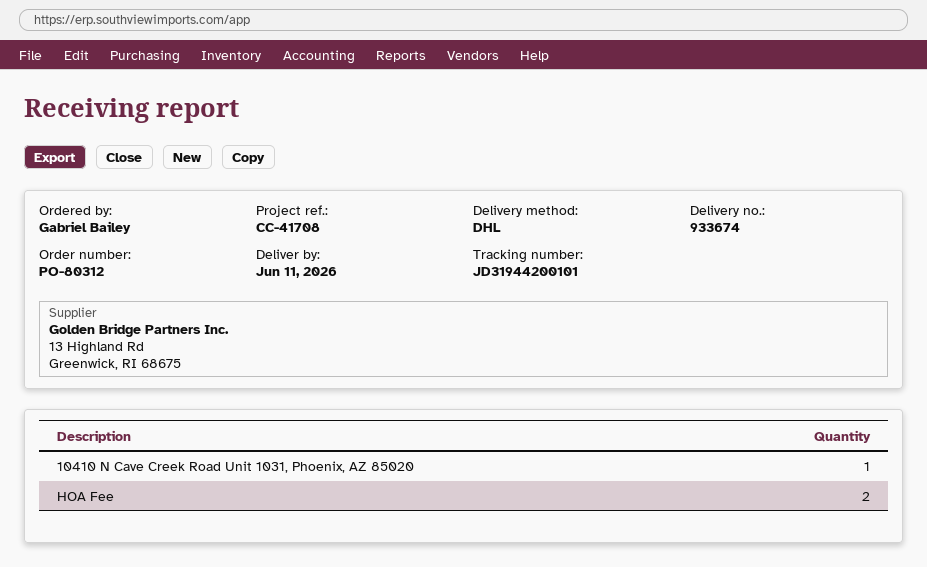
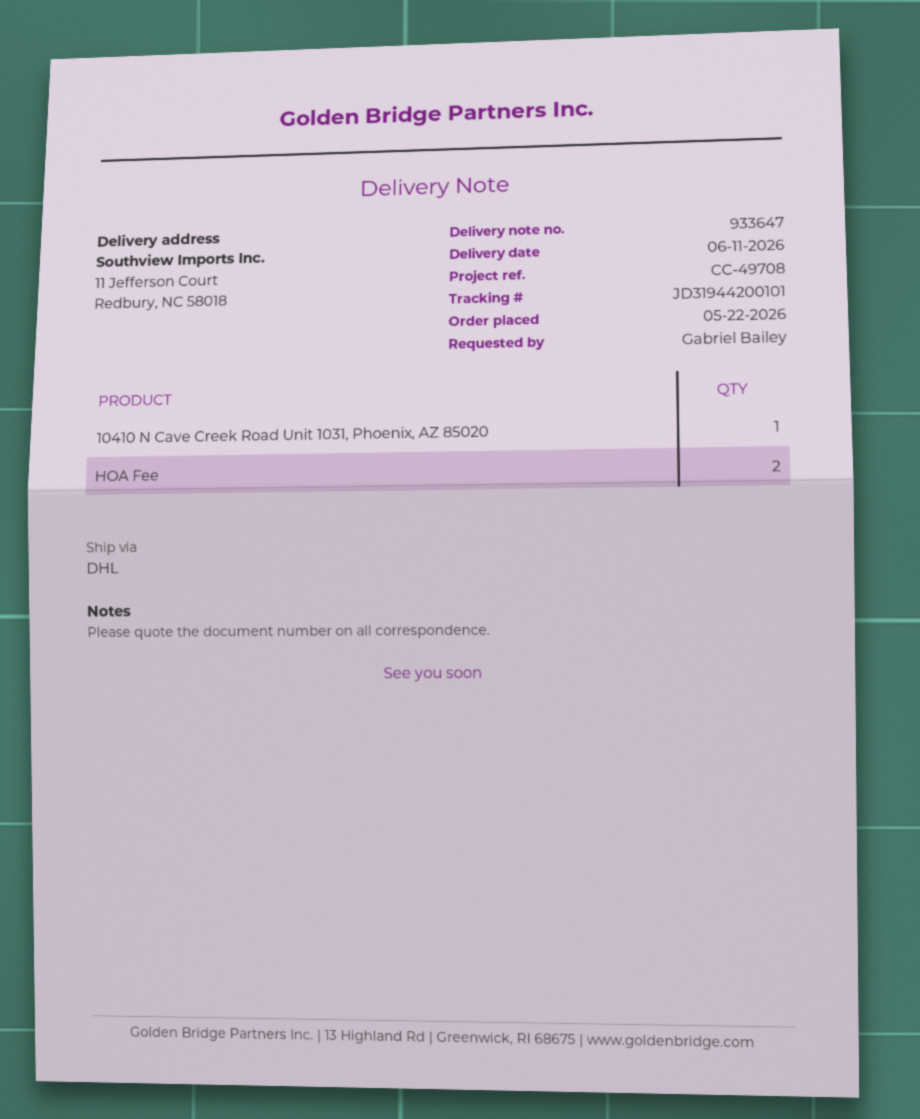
delivery note number: 933674 -> 933647
reference: CC-41708 -> CC-49708

